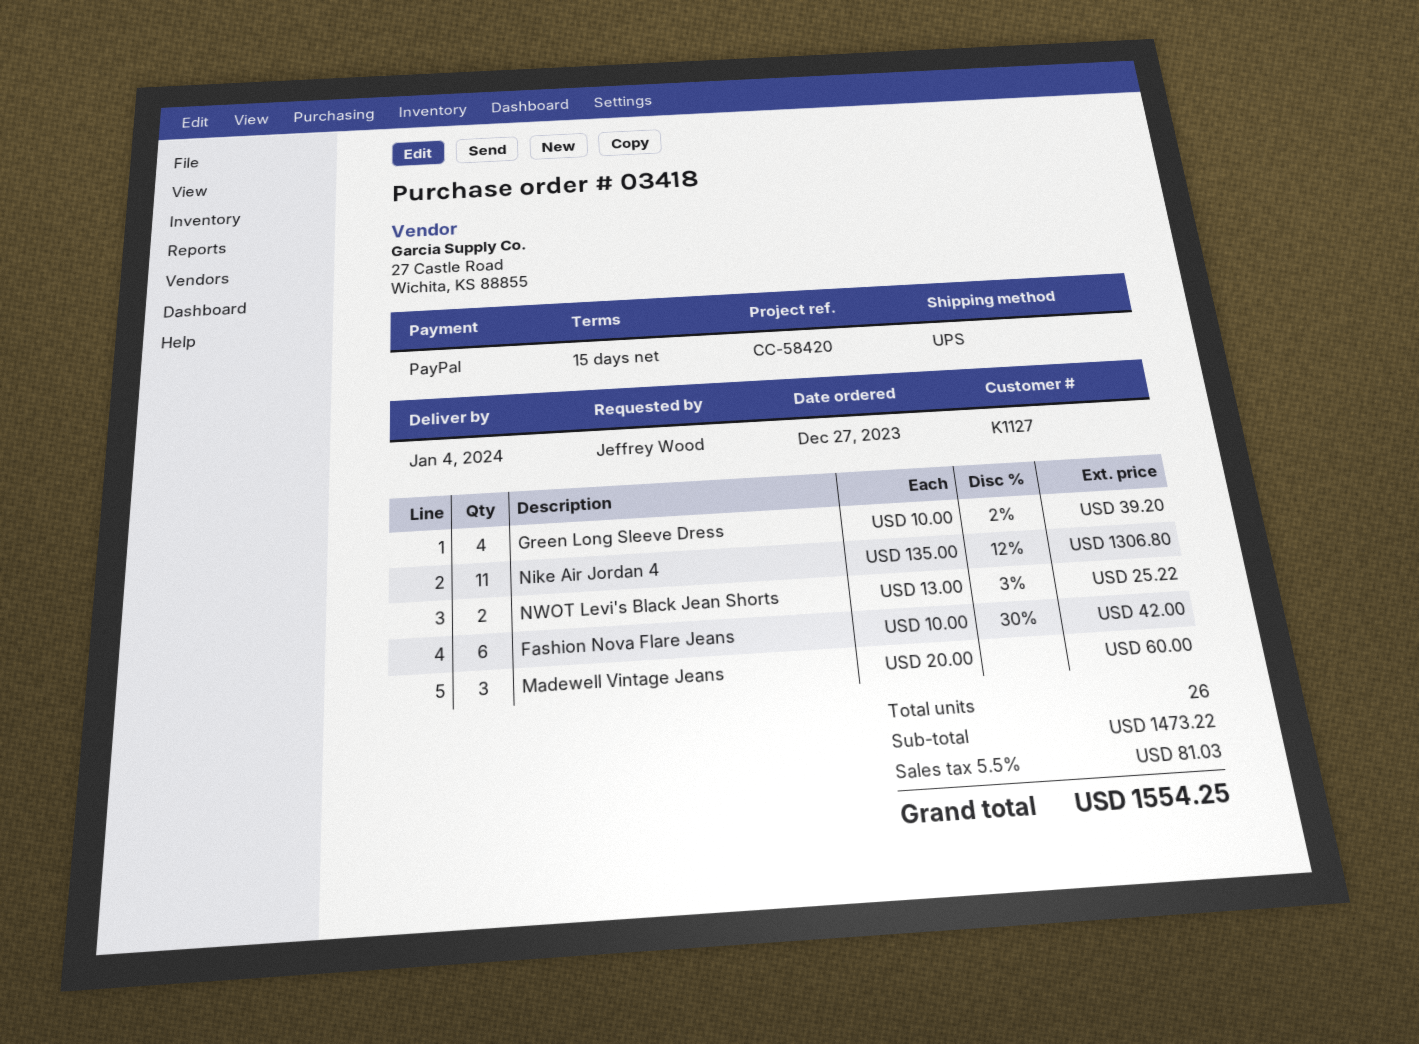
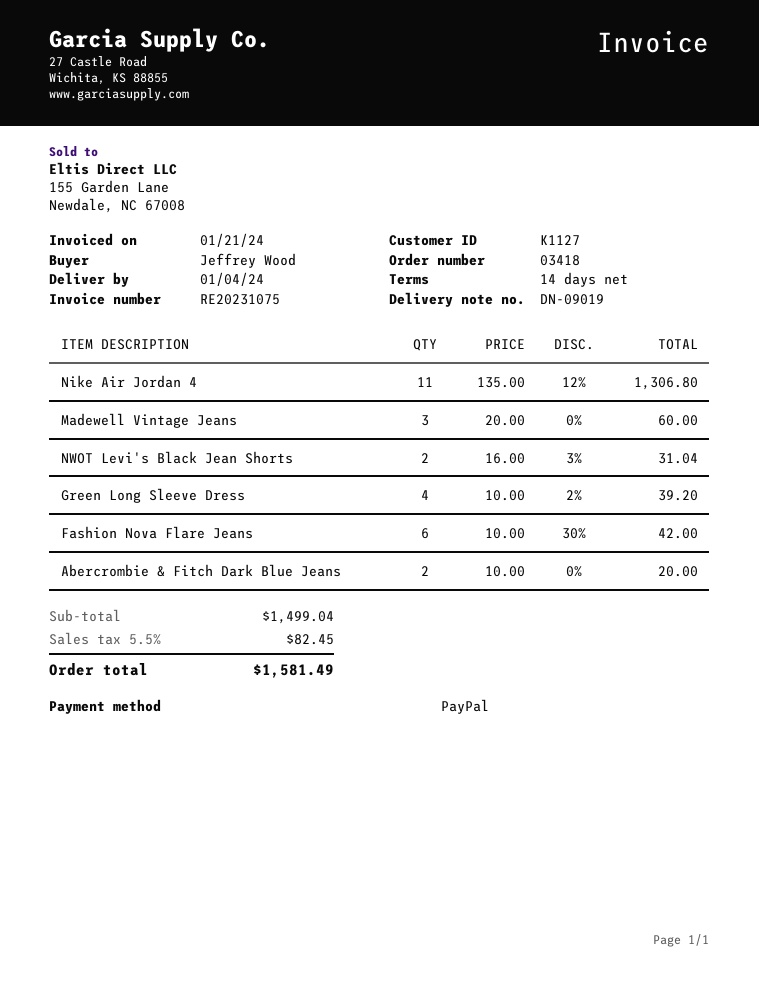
payment terms: 15 days -> 14 days
NWOT Levi's Black Jean Shorts: 2 x 13.00 - 3% = 25.22 -> 2 x 16.00 - 3% = 31.04
Abercrombie & Fitch Dark Blue Jeans: none -> 2 x 10.00 = 20.00
subtotal: 1473.22 -> 1499.04
tax: 5.5% = 81.03 -> 5.5% = 82.45
total: 1554.25 -> 1581.49

